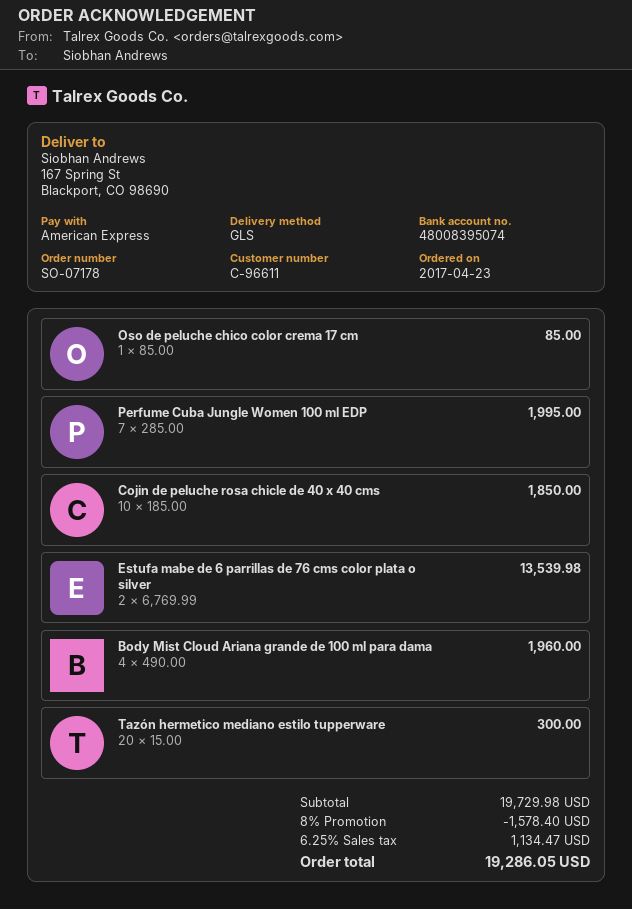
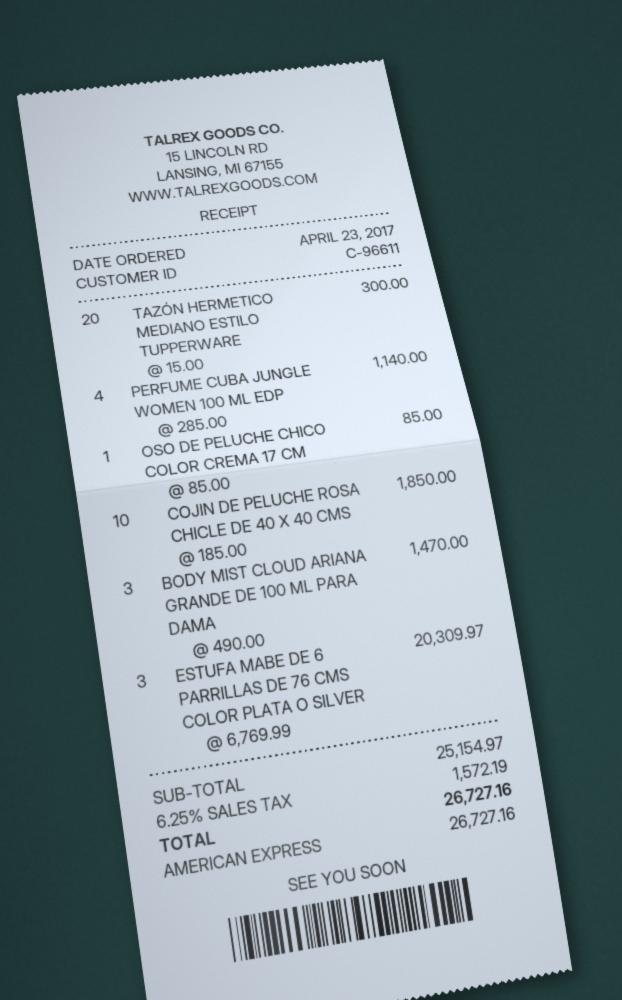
Perfume Cuba Jungle Women 100 ml EDP: 7 x 285.00 = 1995.00 -> 4 x 285.00 = 1140.00
Estufa mabe de 6 parrillas de 76 cms color plata o silver: 2 x 6769.99 = 13539.98 -> 3 x 6769.99 = 20309.97
Body Mist Cloud Ariana grande de 100 ml para dama: 4 x 490.00 = 1960.00 -> 3 x 490.00 = 1470.00
subtotal: 19729.98 -> 25154.97
discount: 8% = 1578.40 -> none
tax: 6.25% = 1134.47 -> 6.25% = 1572.19
total: 19286.05 -> 26727.16

